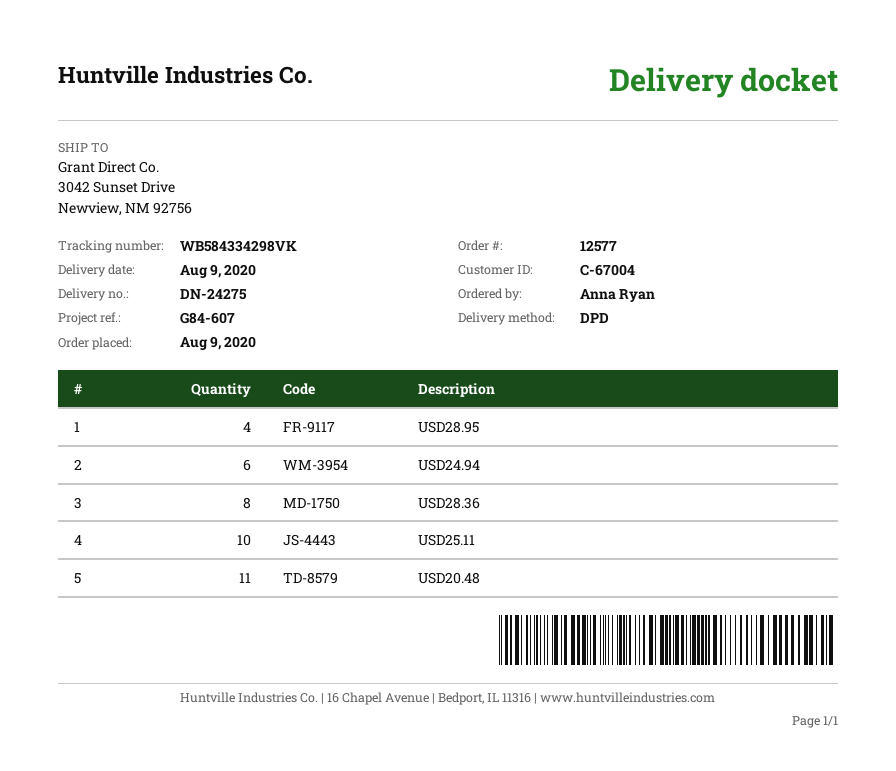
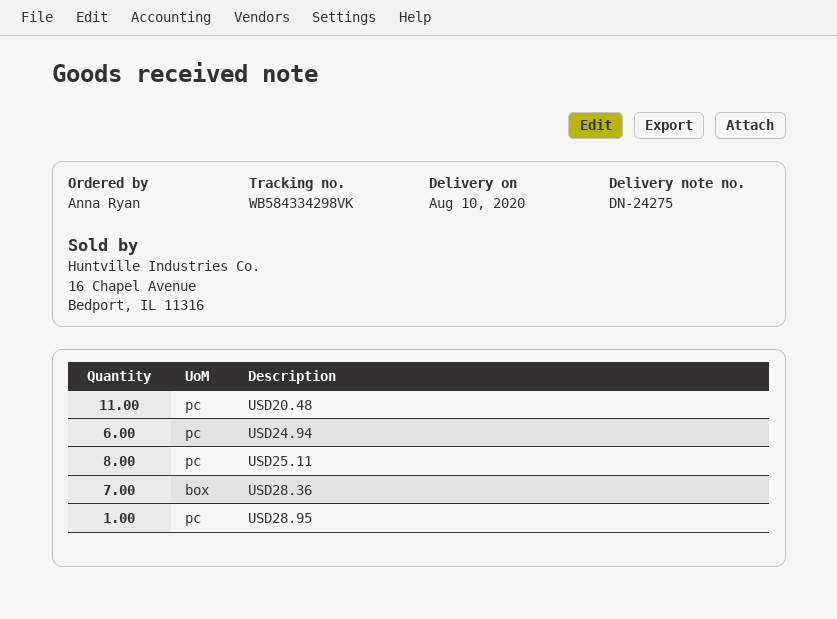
delivery date: 2020-08-09 -> 2020-08-10
USD28.95: 4 -> 1
USD28.36: 8 -> 7
USD25.11: 10 -> 8

